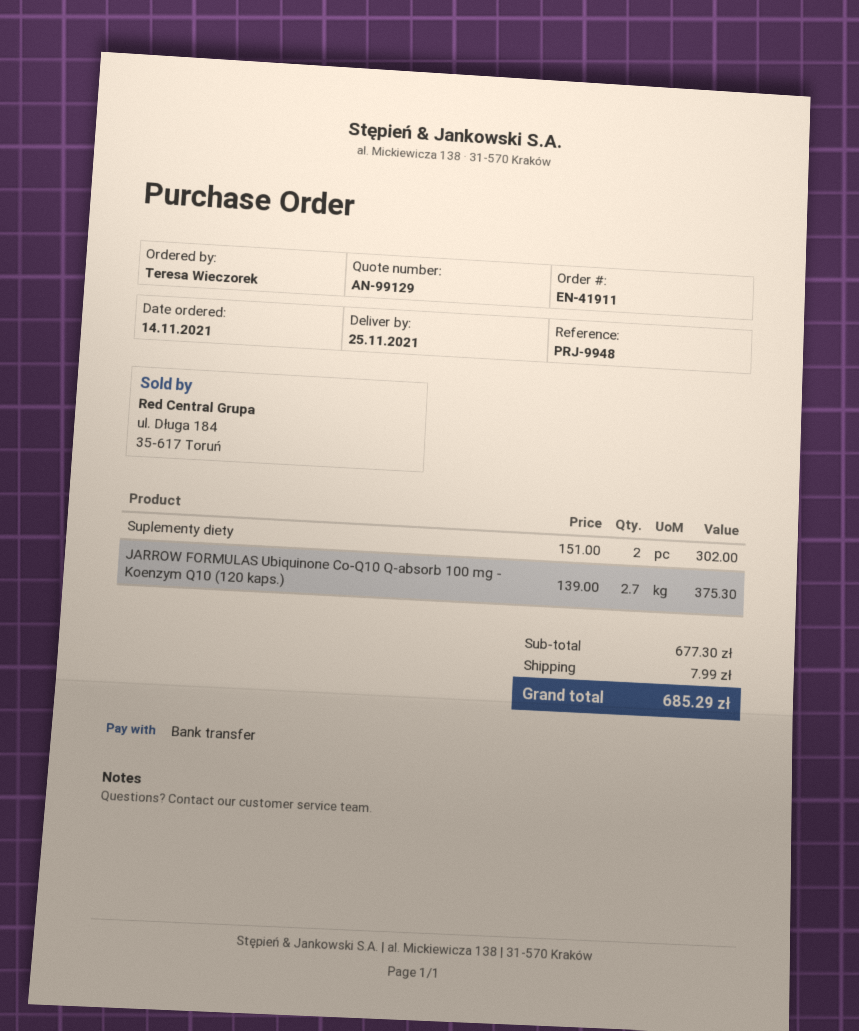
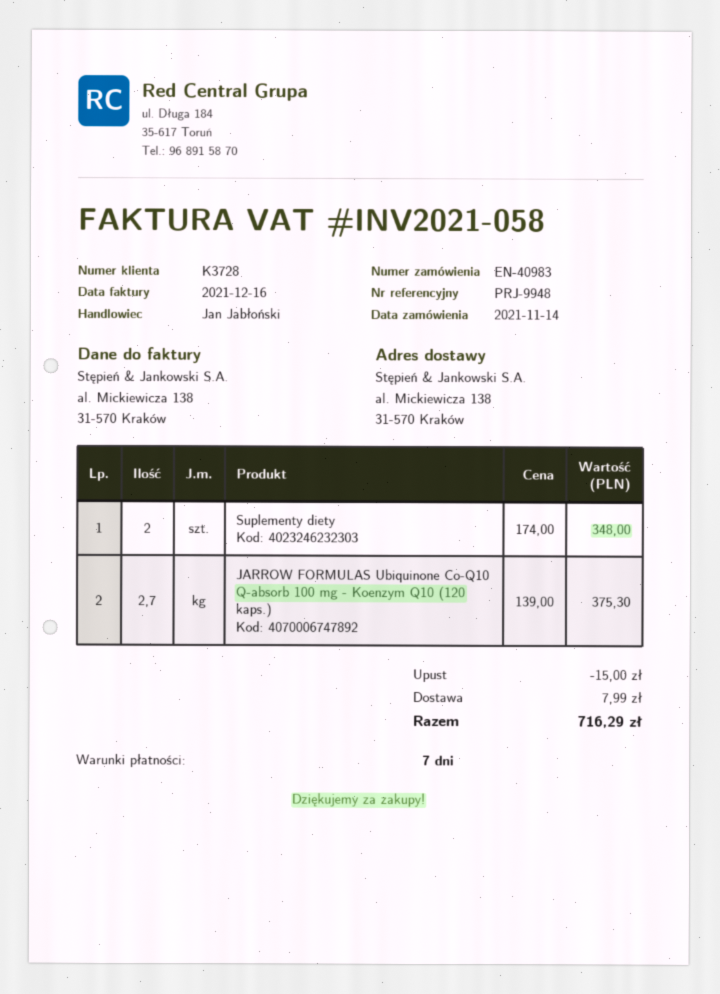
order number: EN-41911 -> EN-40983
Suplementy diety: 2 x 151.00 = 302.00 -> 2 x 174.00 = 348.00
discount: none -> 15.00
total: 685.29 -> 716.29

